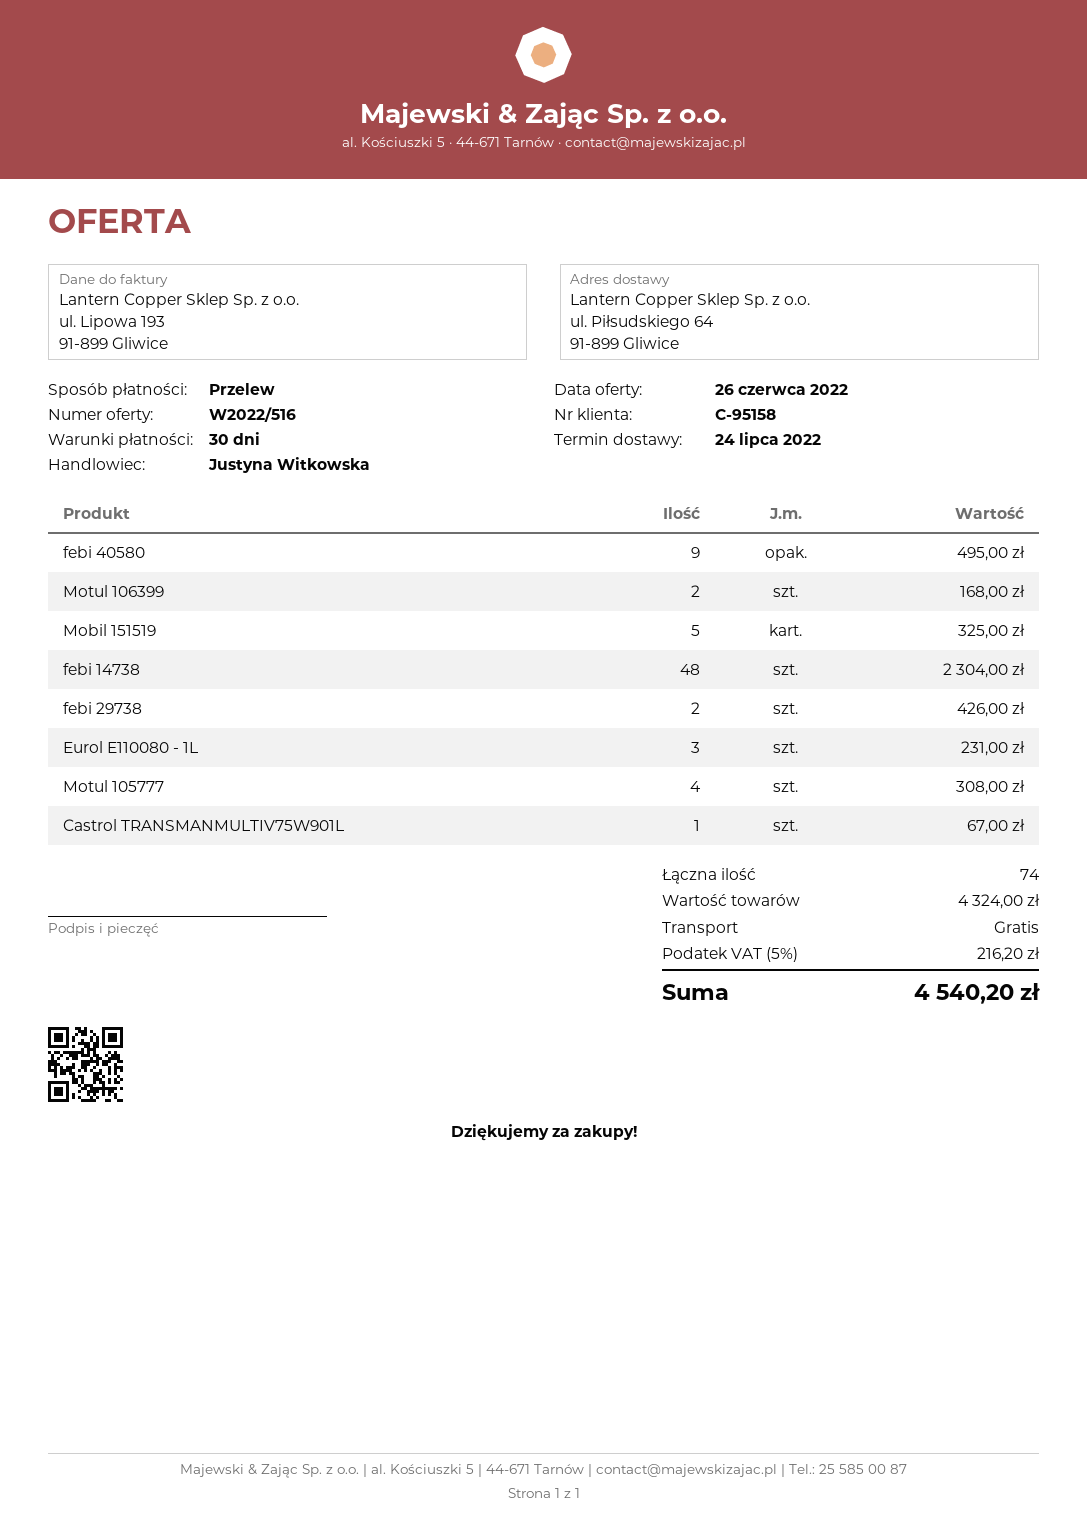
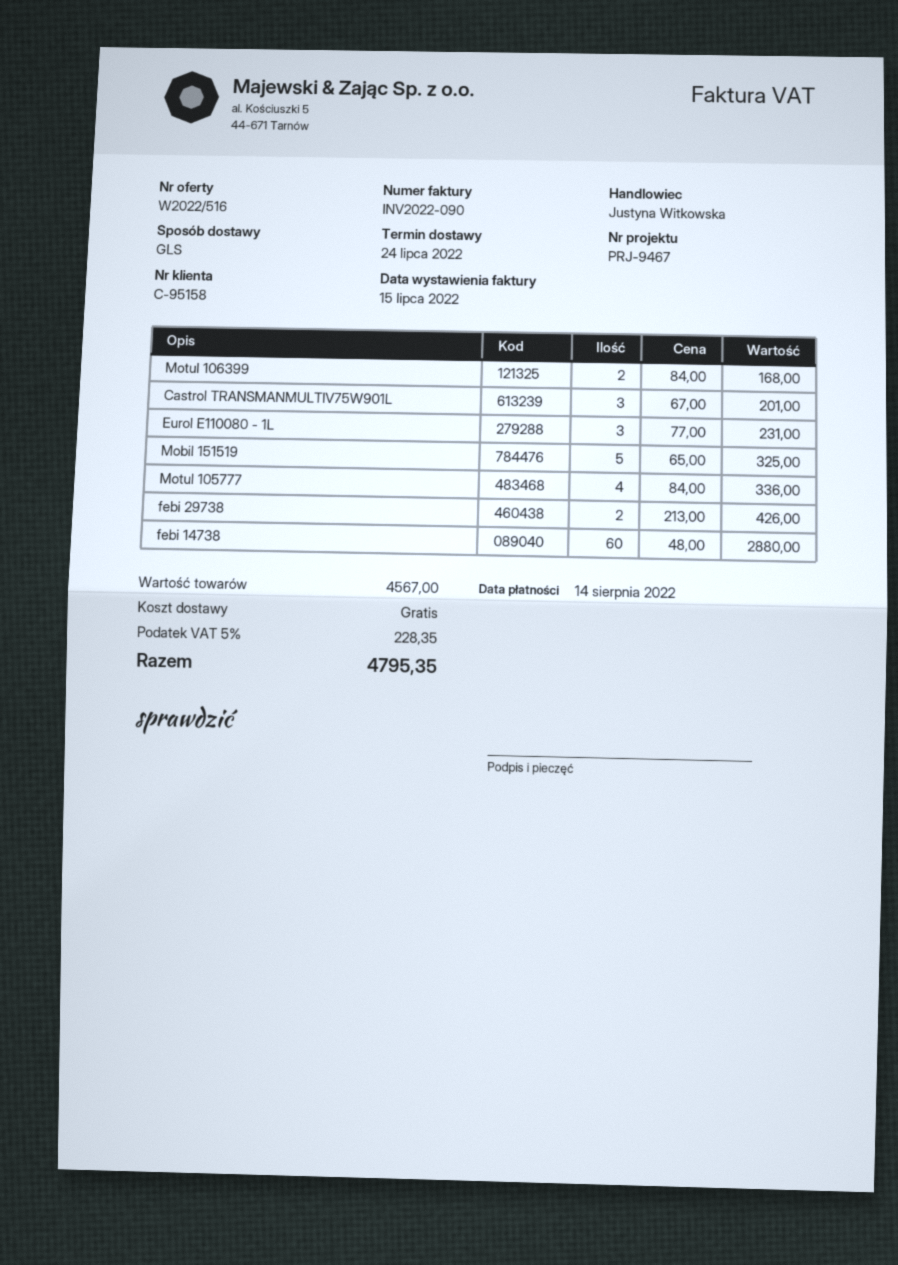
febi 40580: 9 for 495.00 -> none
febi 14738: 48 for 2304.00 -> 60 for 2880.00
Motul 105777: 4 for 308.00 -> 4 for 336.00
Castrol TRANSMANMULTIV75W901L: 1 for 67.00 -> 3 for 201.00
subtotal: 4324.00 -> 4567.00
tax: 5% = 216.20 -> 5% = 228.35
total: 4540.20 -> 4795.35

